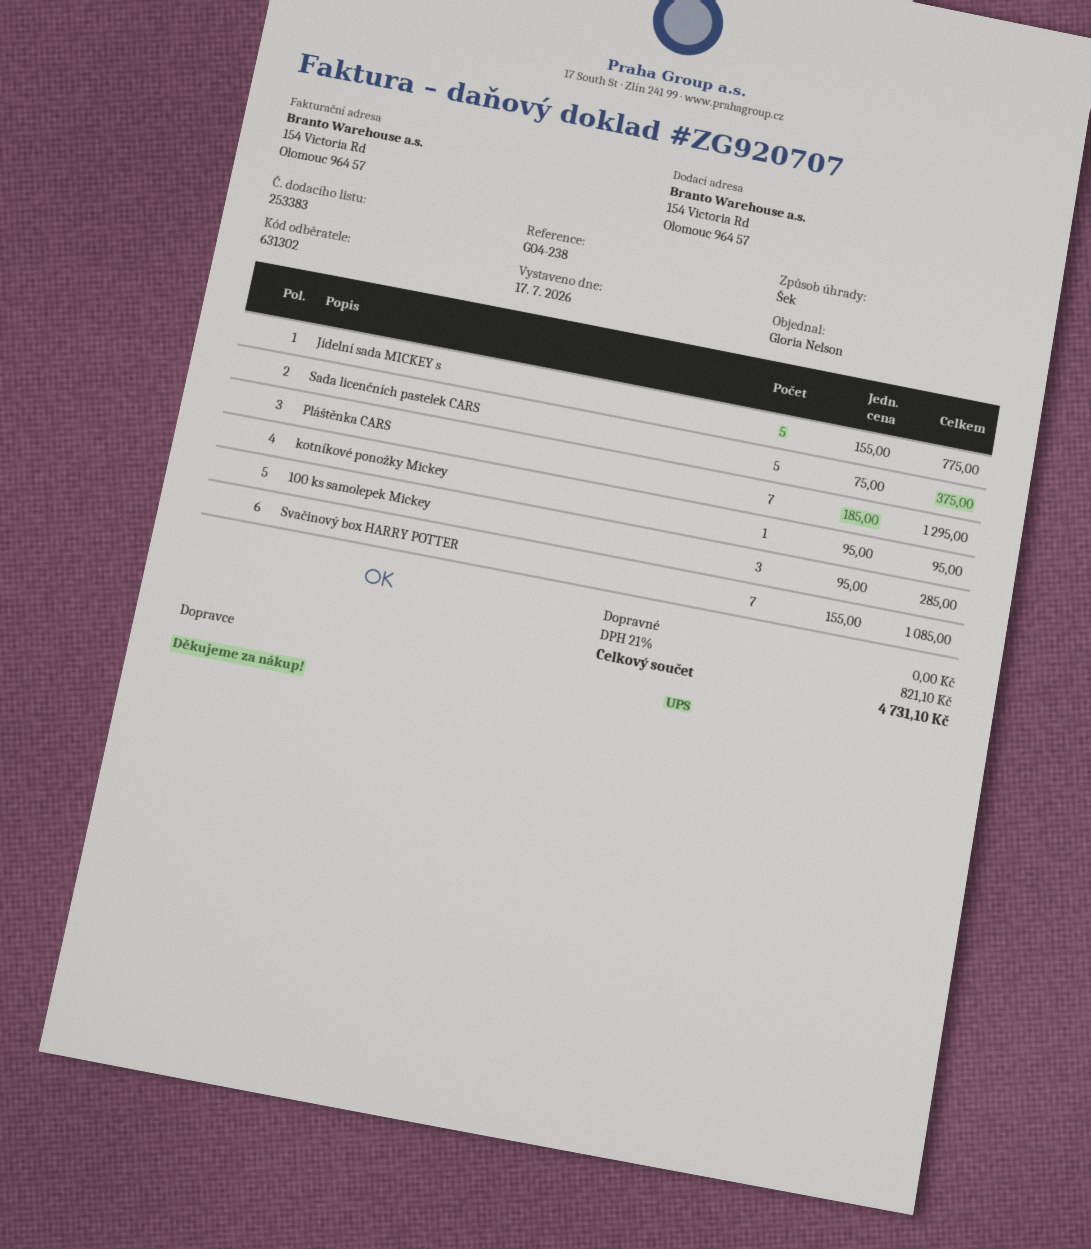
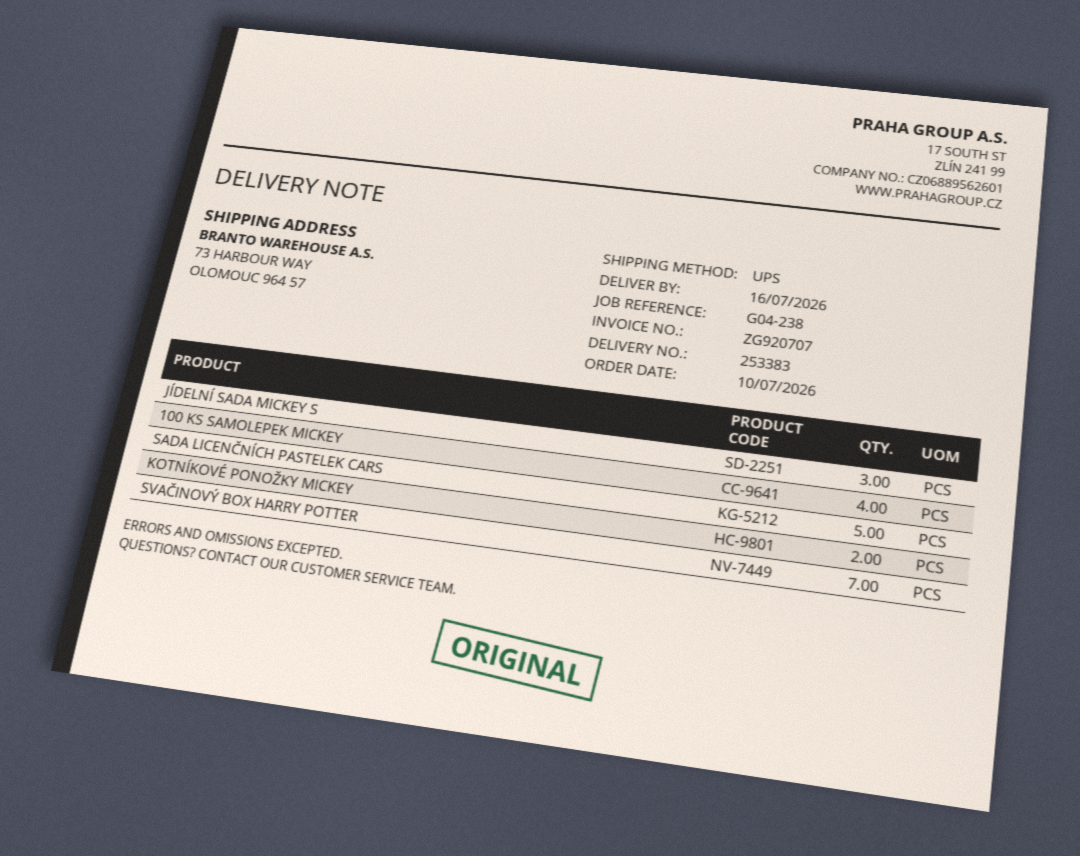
ship to: 154 Victoria Rd, Olomouc 964 57 -> 73 HARBOUR WAY, OLOMOUC 964 57
Jídelní sada MICKEY s: 5 -> 3
Pláštěnka CARS: 7 -> none
kotníkové ponožky Mickey: 1 -> 2
100 ks samolepek Mickey: 3 -> 4

